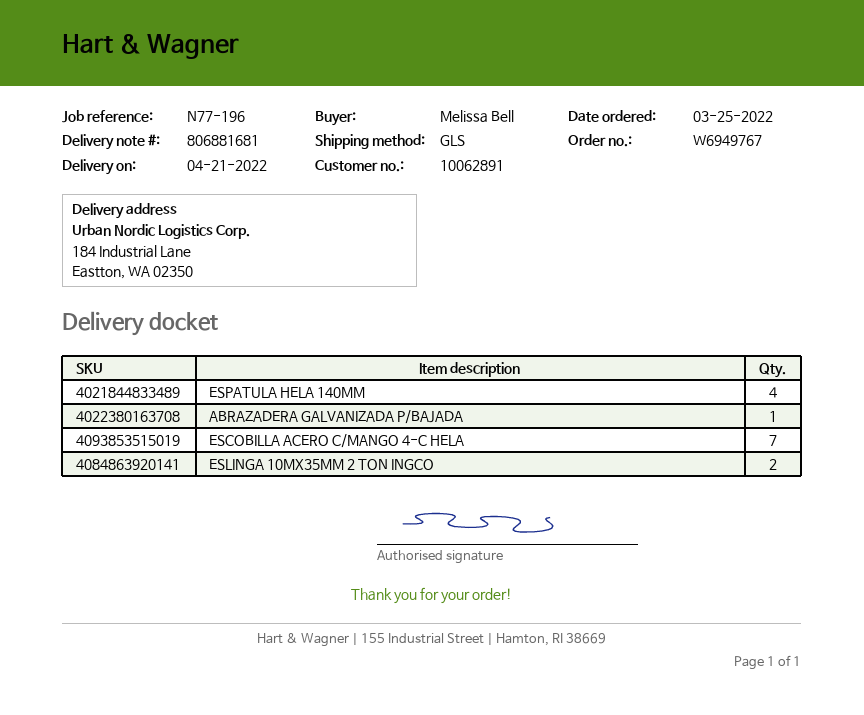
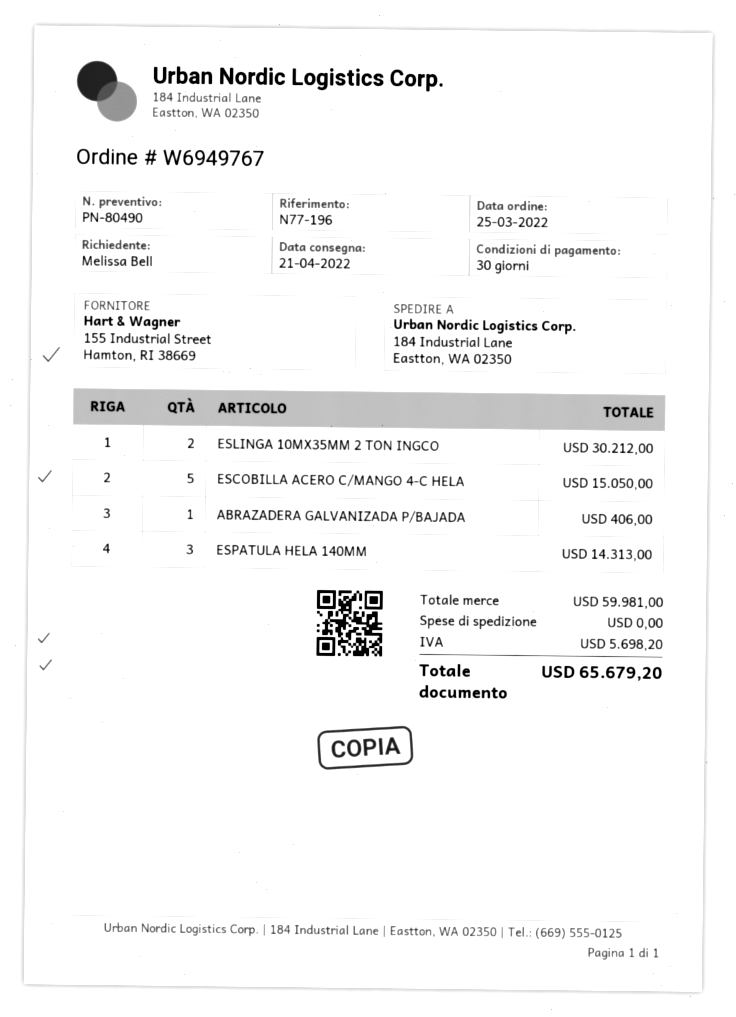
ESPATULA HELA 140MM: 4 -> 3
ESCOBILLA ACERO C/MANGO 4-C HELA: 7 -> 5

